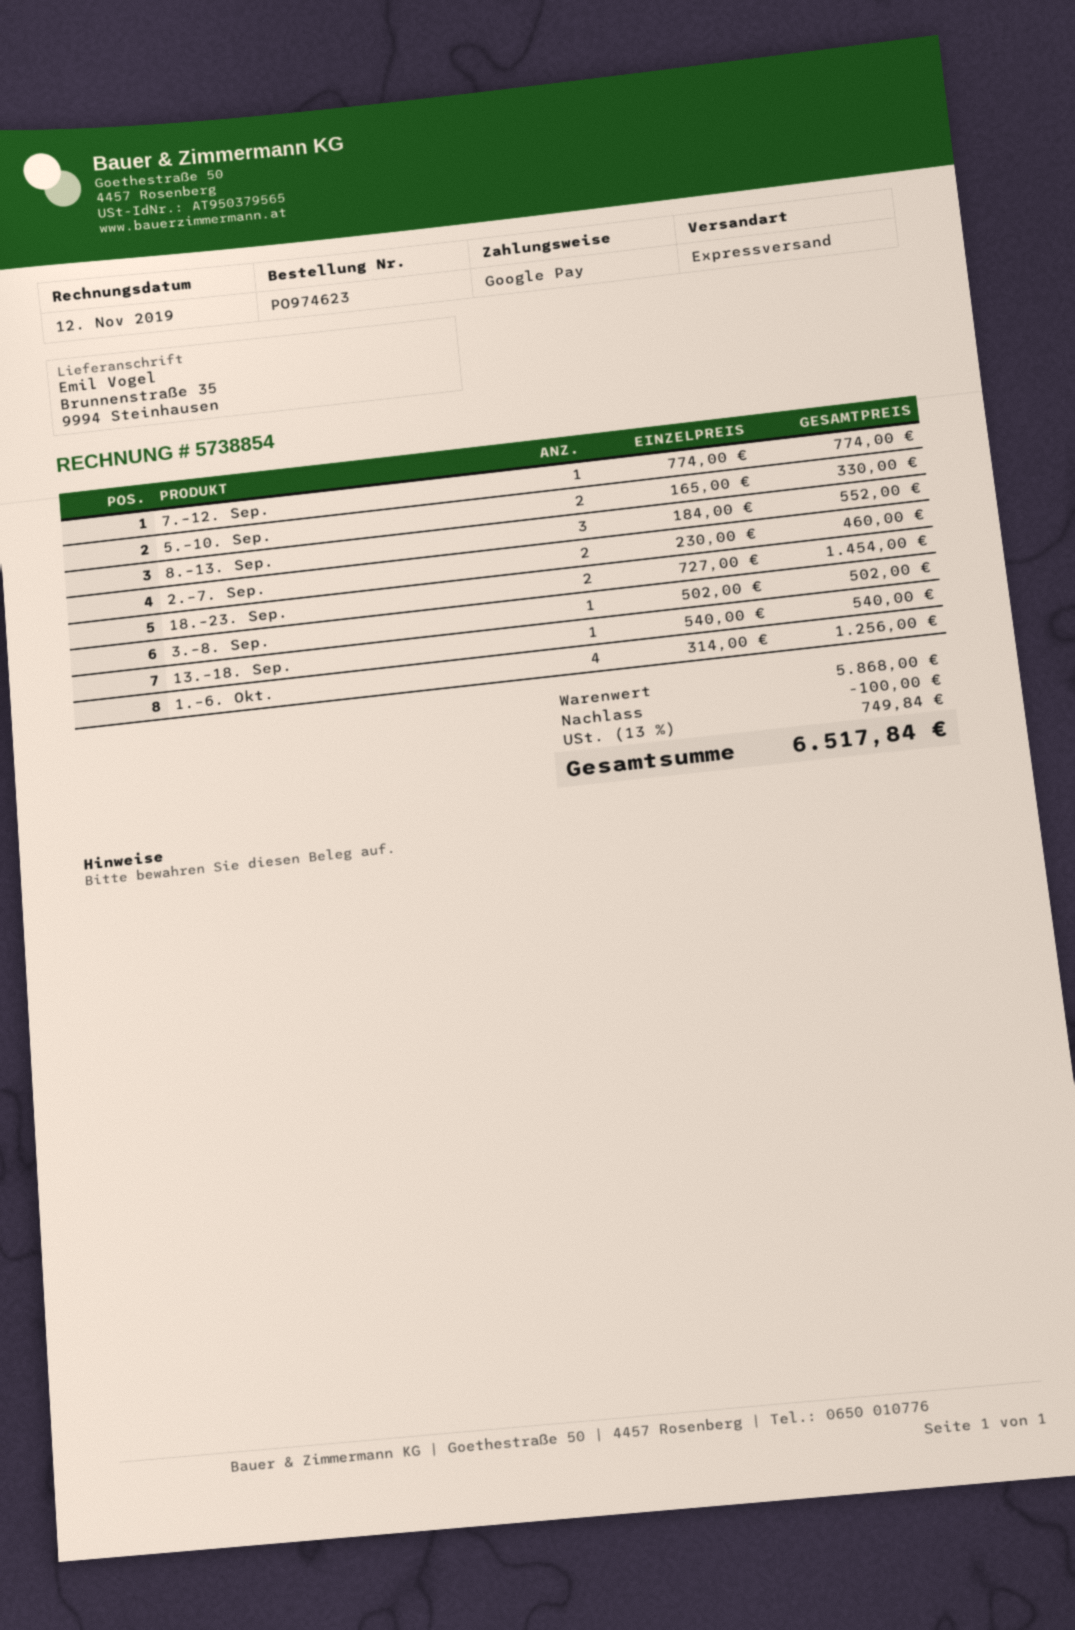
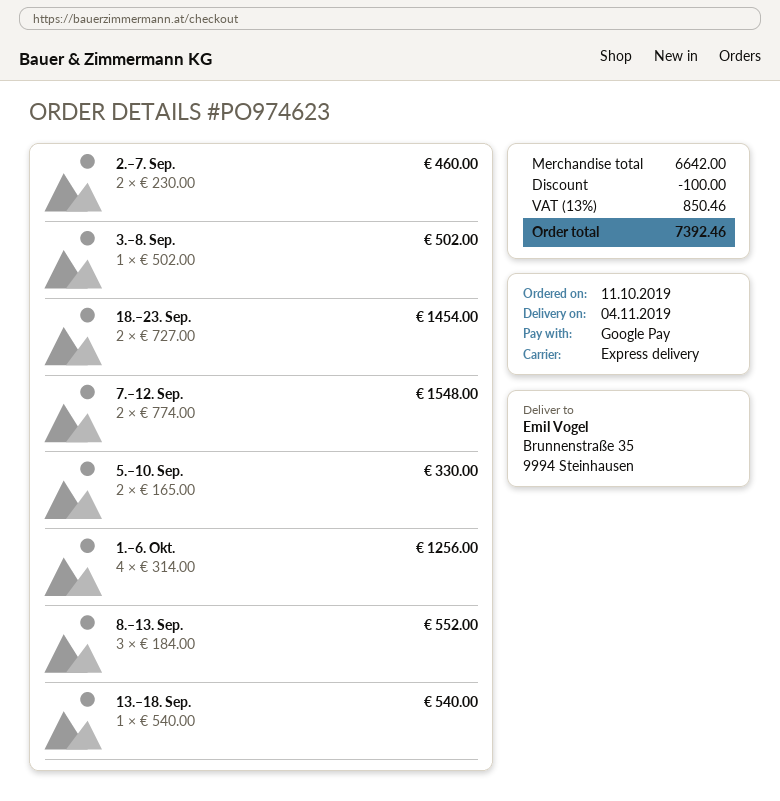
7.–12. Sep.: 1 x 774.00 = 774.00 -> 2 x 774.00 = 1548.00
subtotal: 5868.00 -> 6642.00
tax: 13% = 749.84 -> 13% = 850.46
total: 6517.84 -> 7392.46

